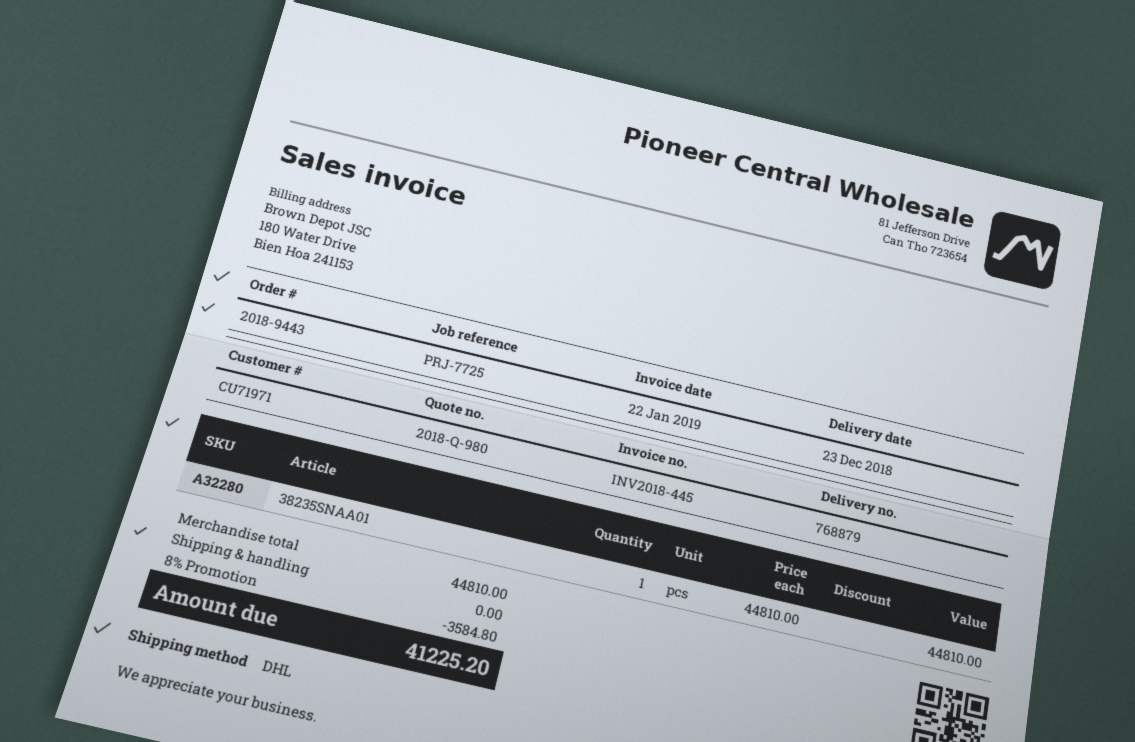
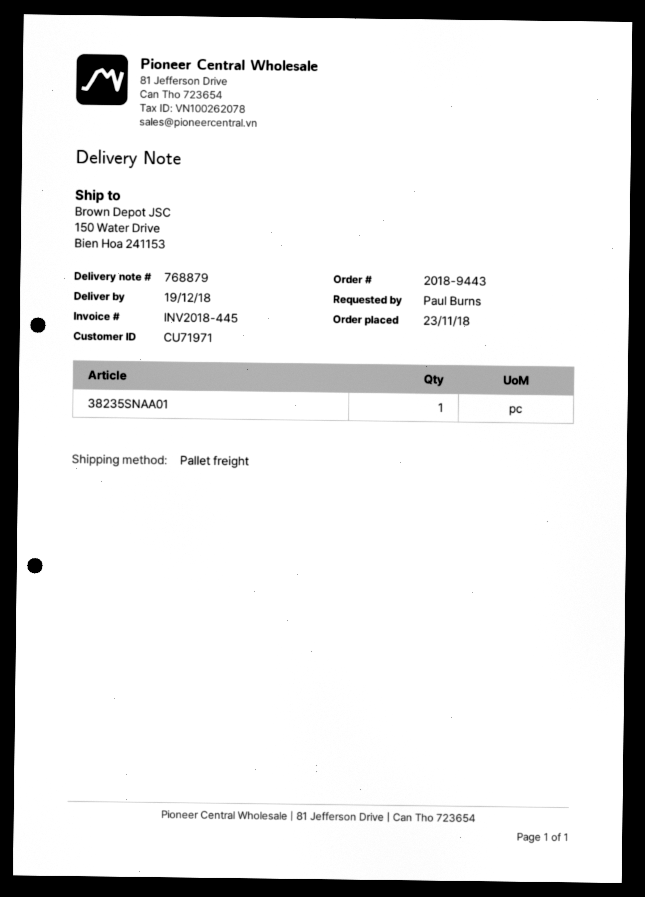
delivery date: 2018-12-23 -> 2018-12-19
shipping method: DHL -> pallet freight

